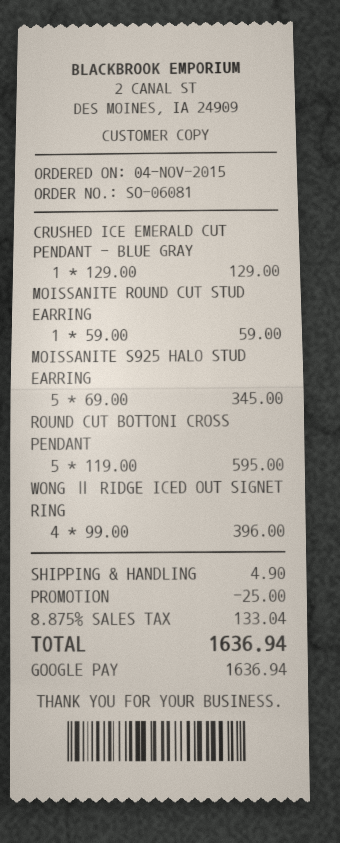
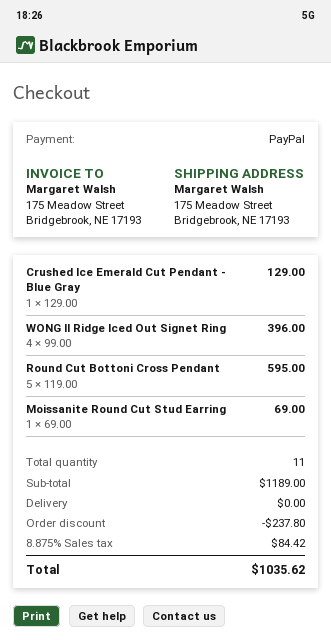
payment method: Google Pay -> PayPal
MOISSANITE ROUND CUT STUD EARRING: 1 x 59.00 = 59.00 -> 1 x 69.00 = 69.00
MOISSANITE S925 HALO STUD EARRING: 5 x 69.00 = 345.00 -> none
discount: 25.00 -> 237.80
shipping: 4.90 -> 0.00
tax: 8.875% = 133.04 -> 8.875% = 84.42
total: 1636.94 -> 1035.62

